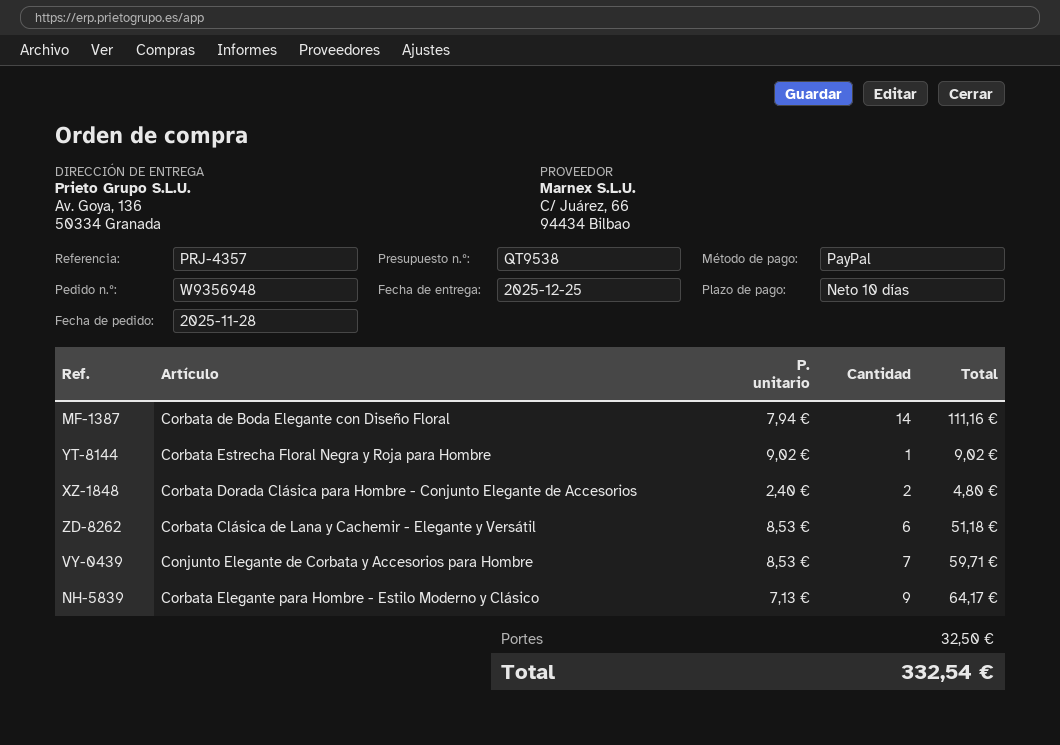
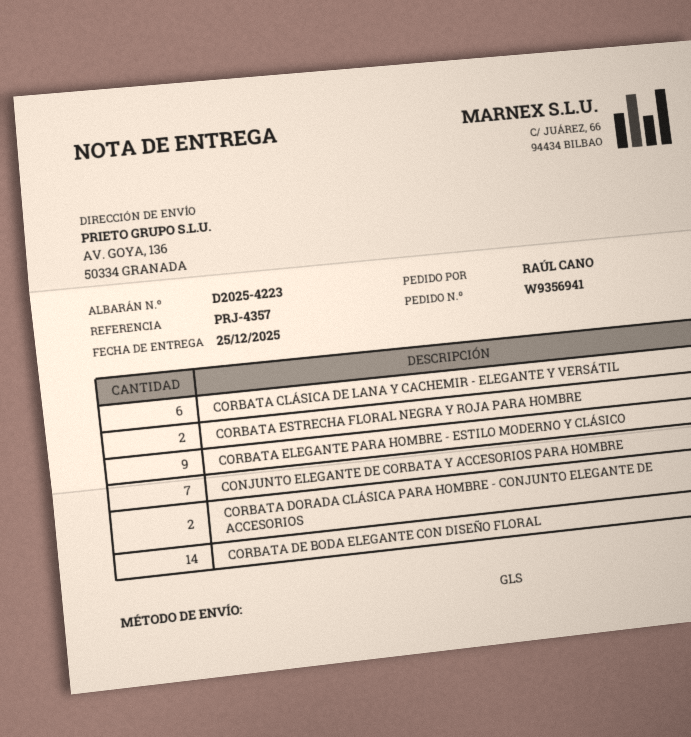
order number: W9356948 -> W9356941
Corbata Estrecha Floral Negra y Roja para Hombre: 1 -> 2

